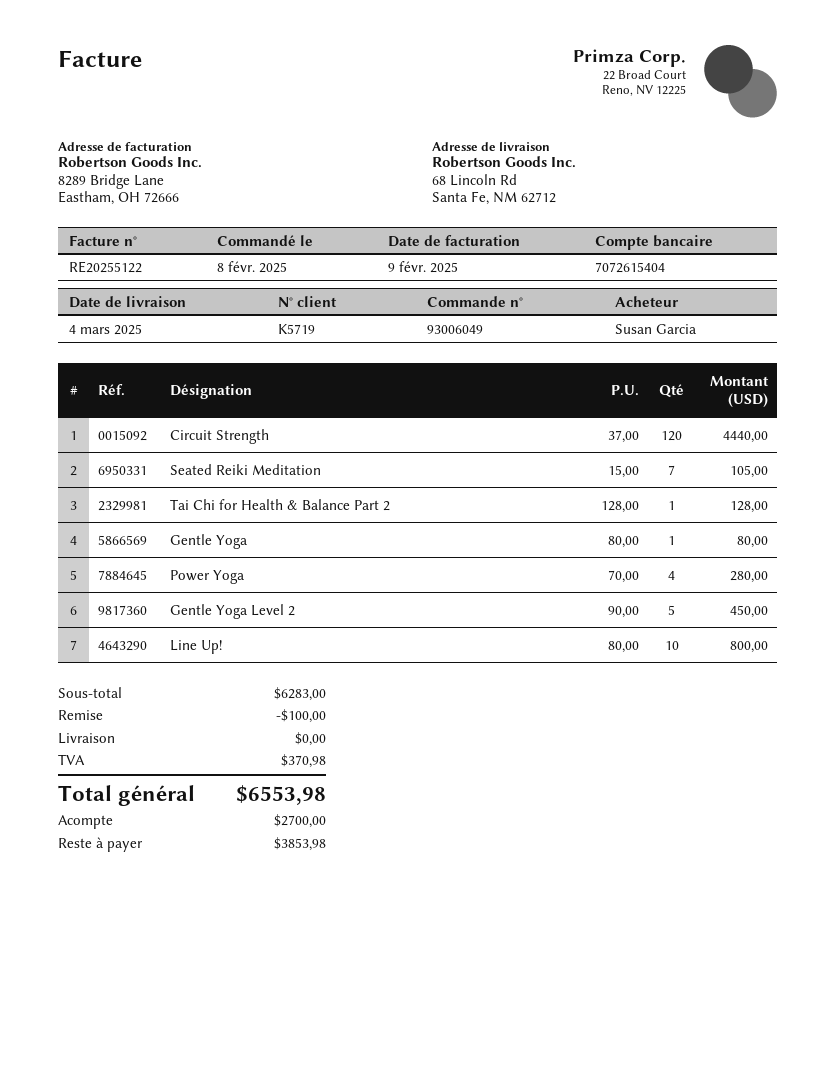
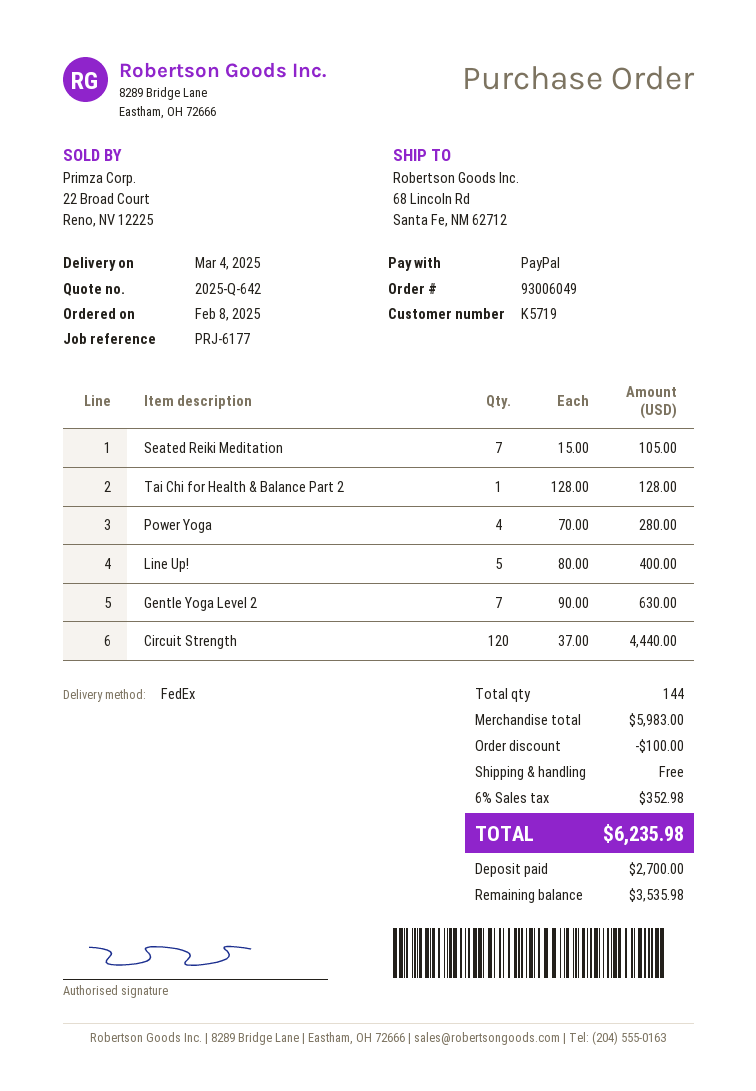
Gentle Yoga: 1 x 80.00 = 80.00 -> none
Gentle Yoga Level 2: 5 x 90.00 = 450.00 -> 7 x 90.00 = 630.00
Line Up!: 10 x 80.00 = 800.00 -> 5 x 80.00 = 400.00
subtotal: 6283.00 -> 5983.00
tax: 370.98 -> 352.98
total: 6553.98 -> 6235.98
balance: 3853.98 -> 3535.98

